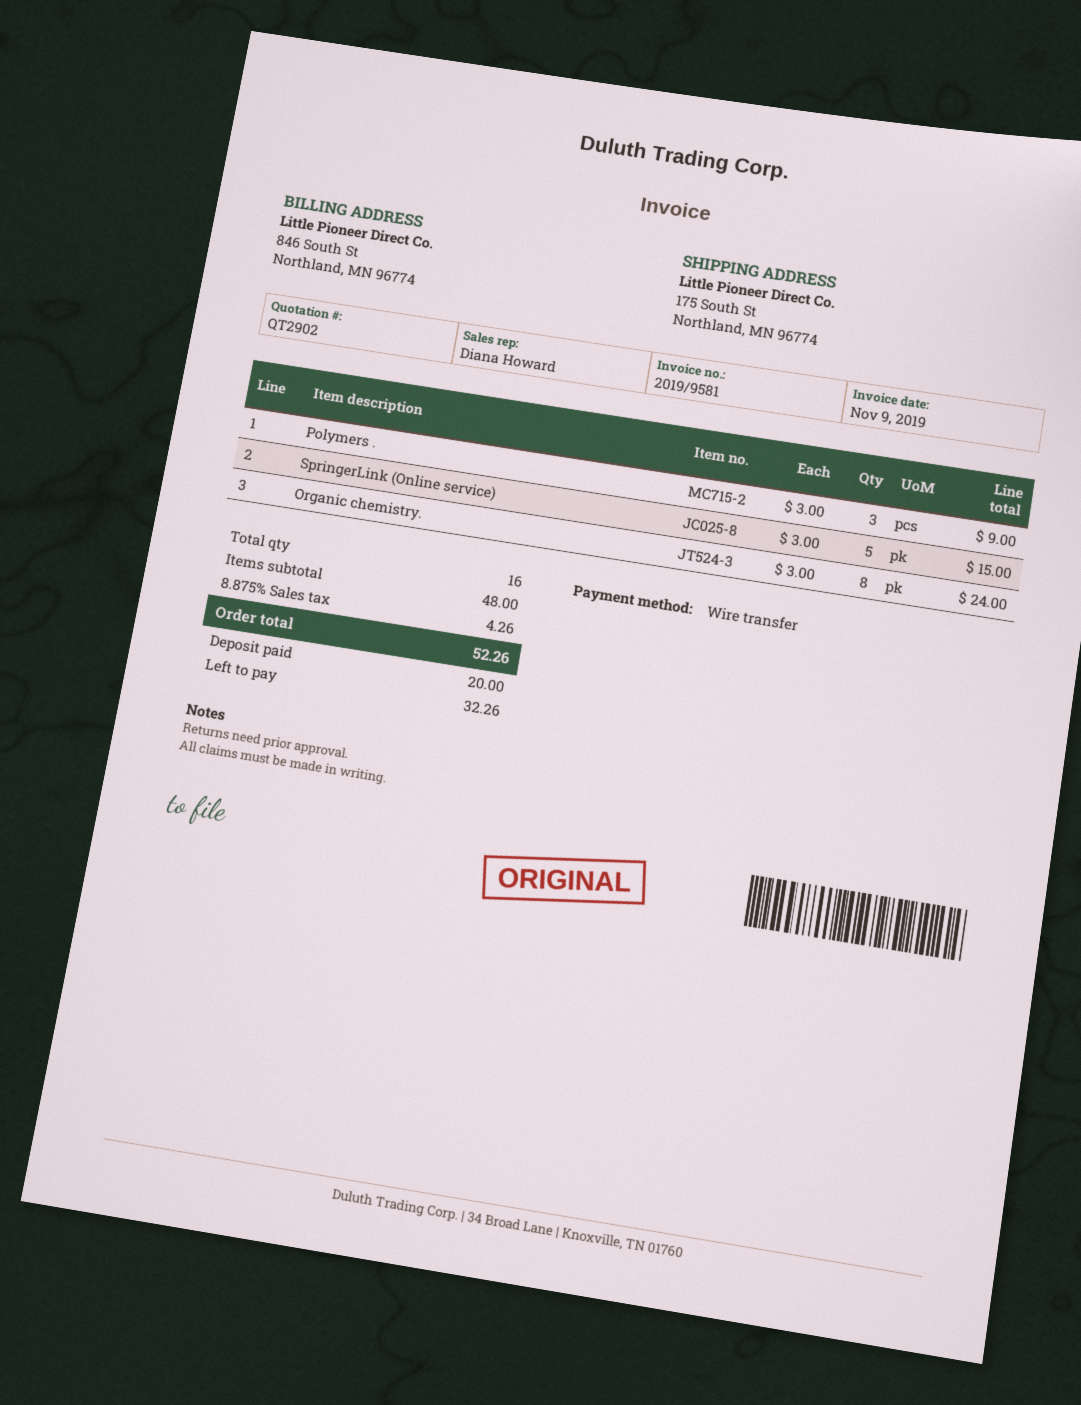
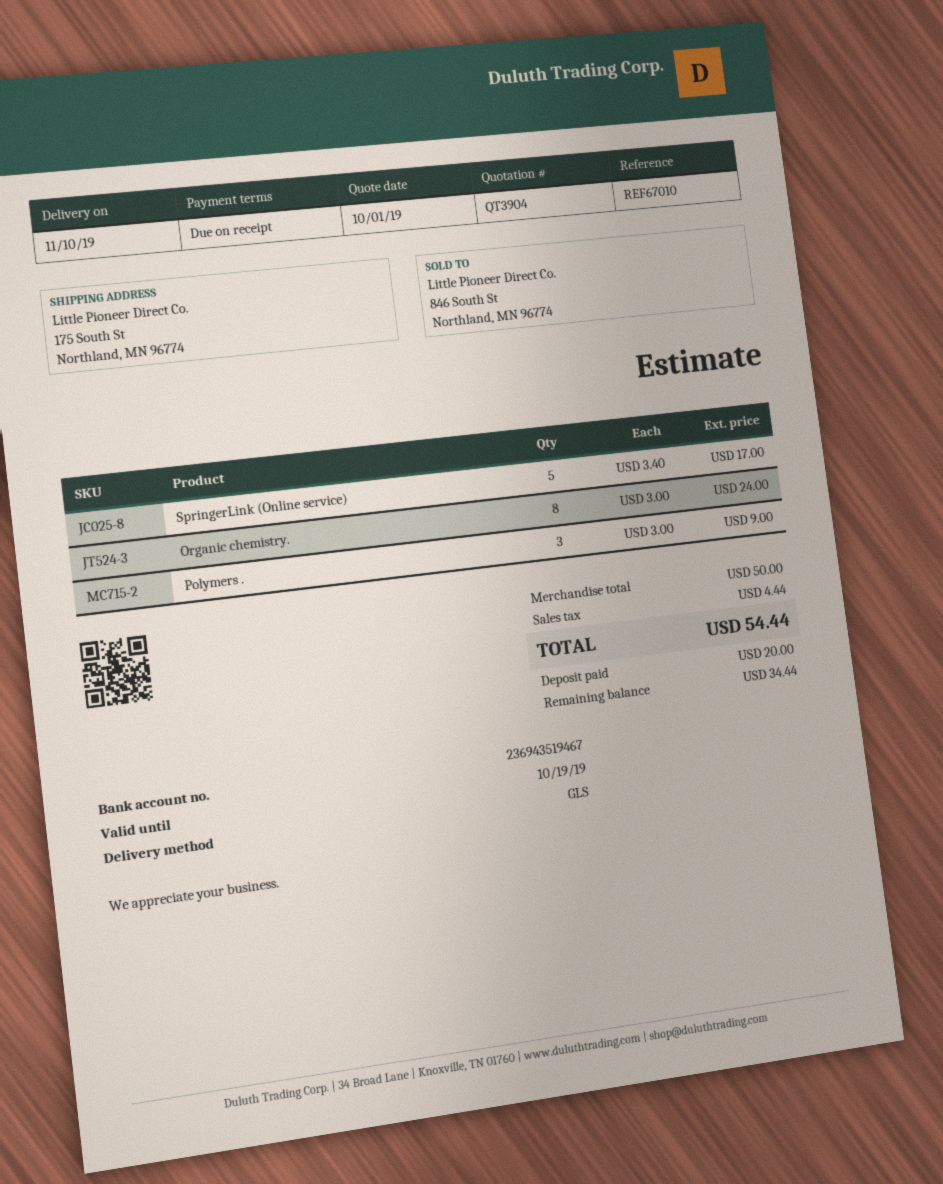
quote number: QT2902 -> QT3904
SpringerLink (Online service): 5 x 3.00 = 15.00 -> 5 x 3.40 = 17.00
subtotal: 48.00 -> 50.00
tax: 4.26 -> 4.44
total: 52.26 -> 54.44
balance: 32.26 -> 34.44

